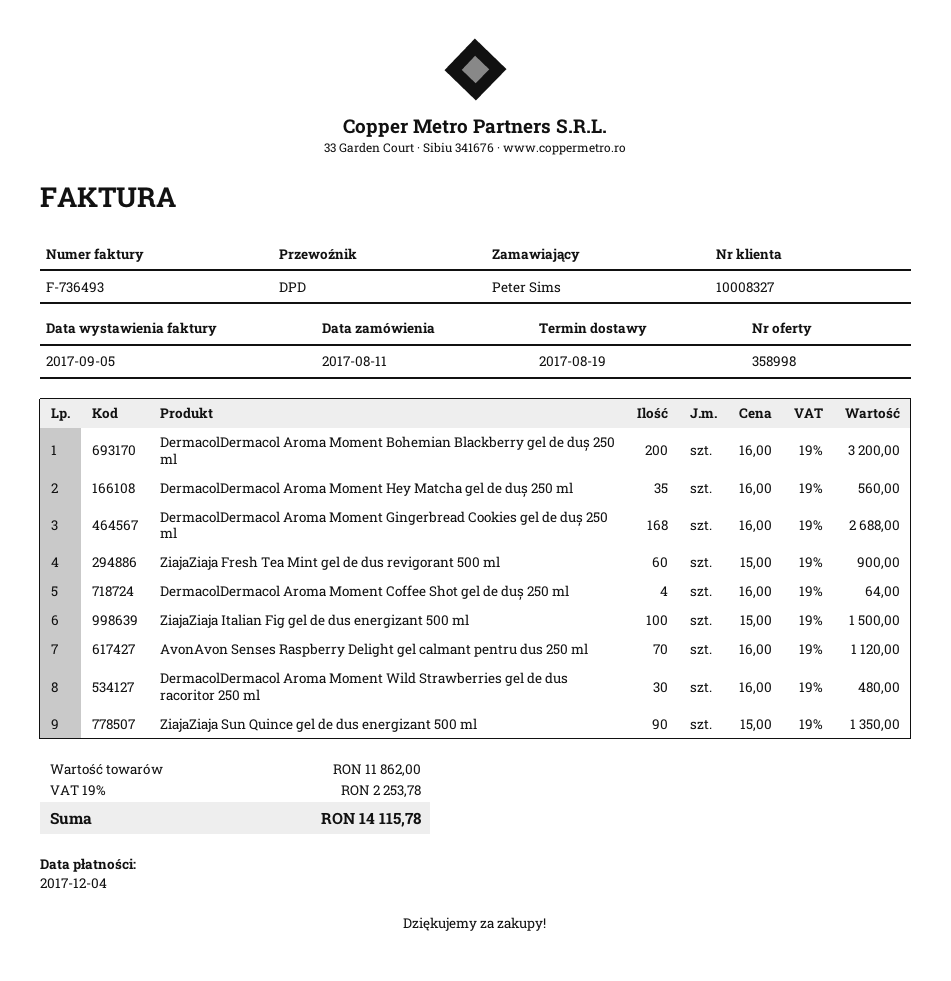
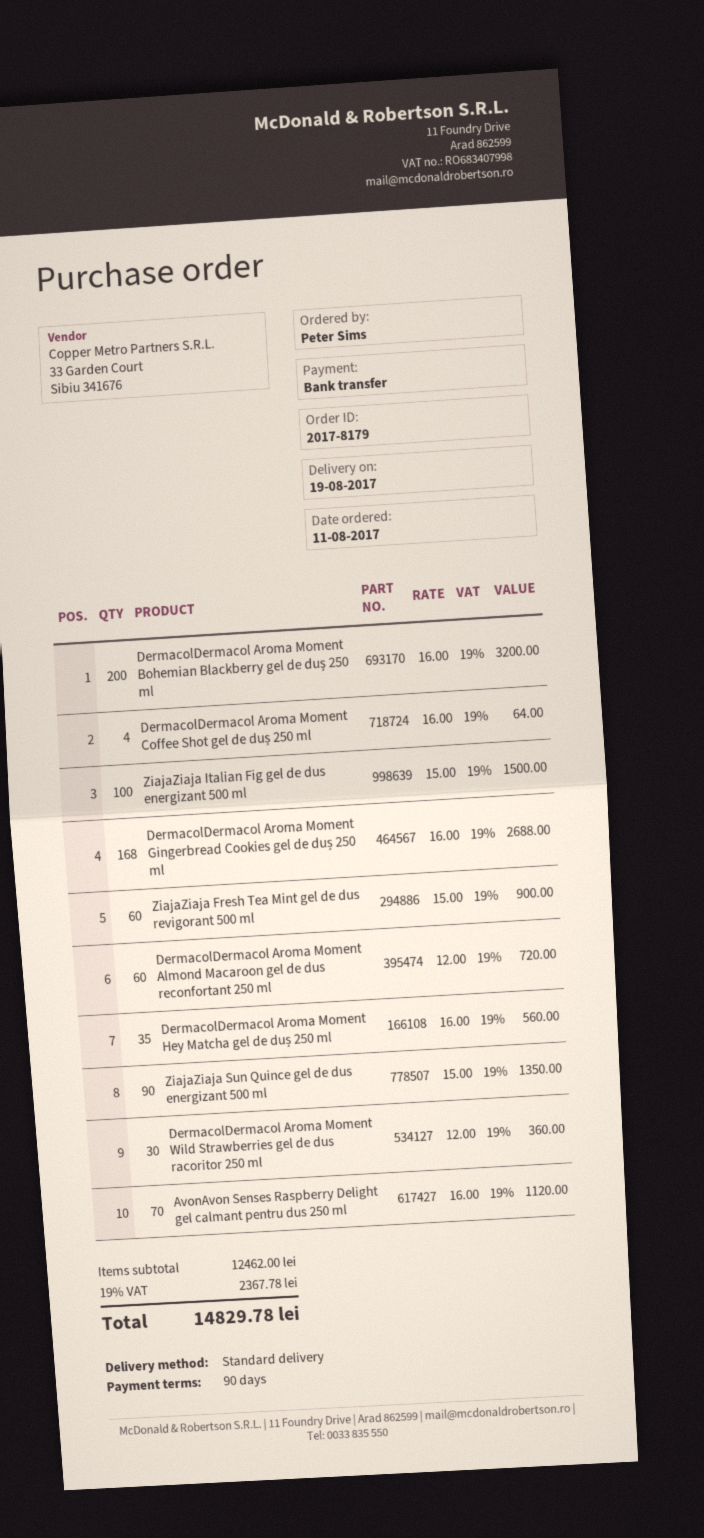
shipping method: DPD -> standard
DermacolDermacol Aroma Moment Wild Strawberries gel de dus racoritor 250 ml: 30 x 16.00 = 480.00 -> 30 x 12.00 = 360.00
DermacolDermacol Aroma Moment Almond Macaroon gel de dus reconfortant 250 ml: none -> 60 x 12.00 = 720.00
subtotal: 11862.00 -> 12462.00
tax: 19% = 2253.78 -> 19% = 2367.78
total: 14115.78 -> 14829.78

